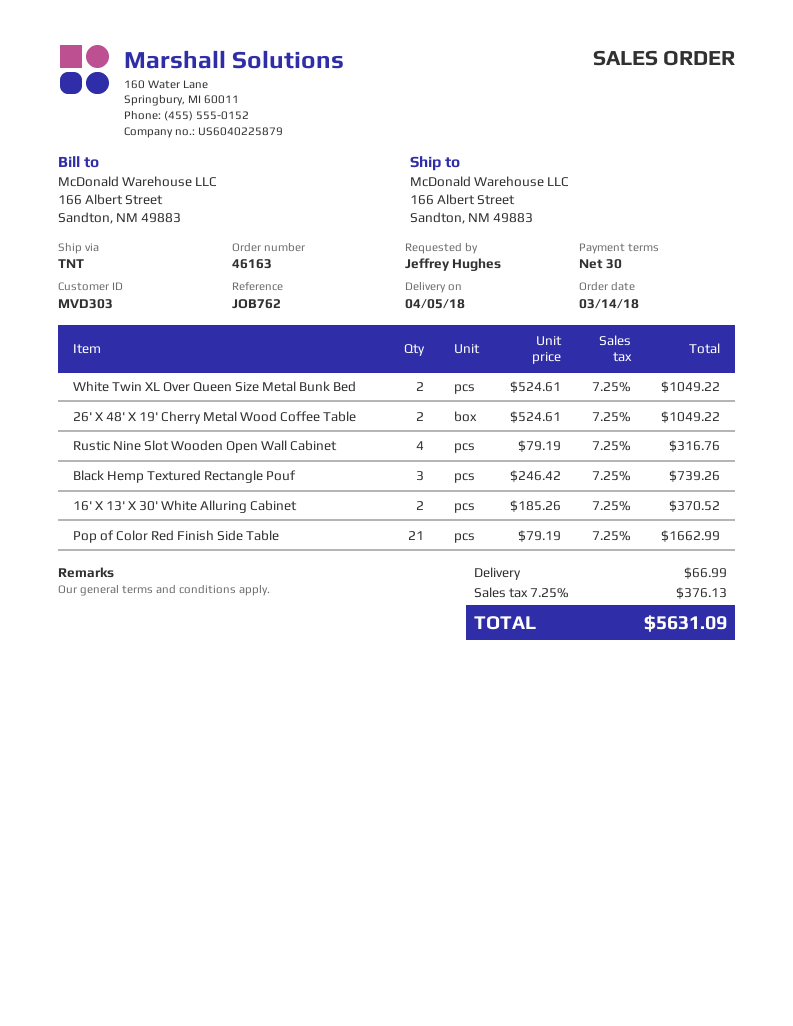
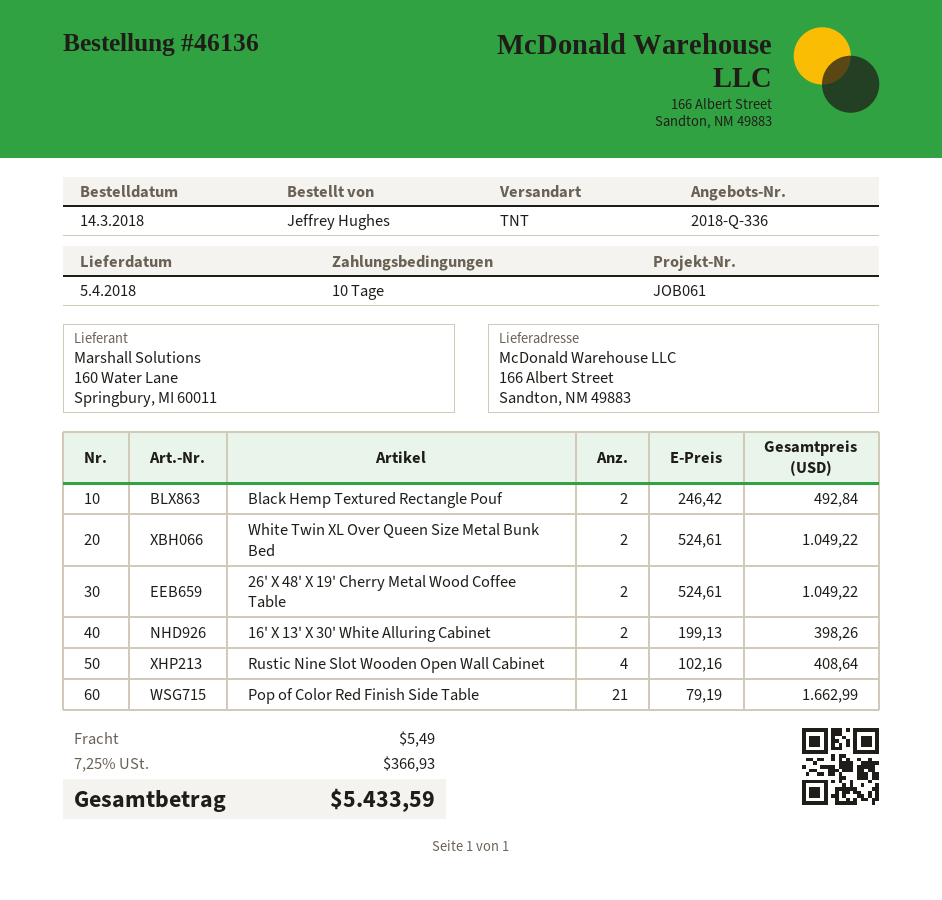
order number: 46163 -> 46136
payment terms: 30 days -> 10 days
reference: JOB762 -> JOB061
Rustic Nine Slot Wooden Open Wall Cabinet: 4 x 79.19 = 316.76 -> 4 x 102.16 = 408.64
Black Hemp Textured Rectangle Pouf: 3 x 246.42 = 739.26 -> 2 x 246.42 = 492.84
16' X 13' X 30' White Alluring Cabinet: 2 x 185.26 = 370.52 -> 2 x 199.13 = 398.26
shipping: 66.99 -> 5.49
tax: 7.25% = 376.13 -> 7.25% = 366.93
total: 5631.09 -> 5433.59

